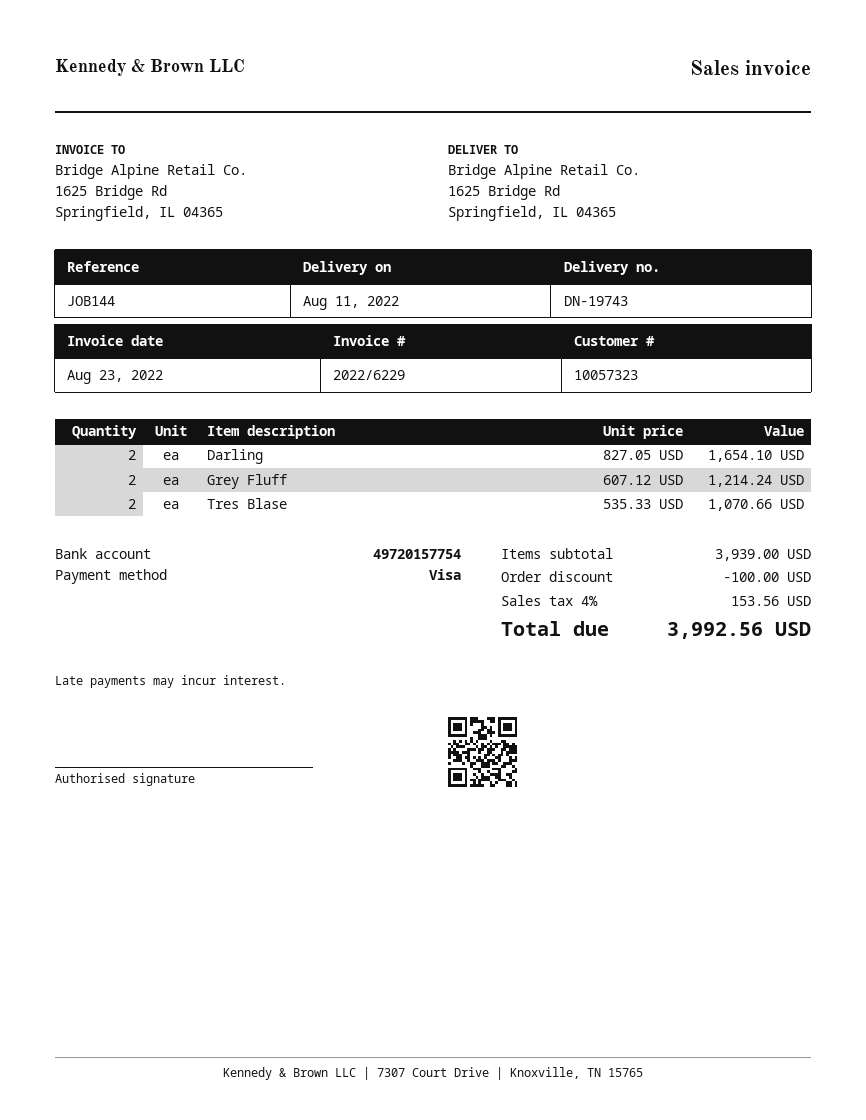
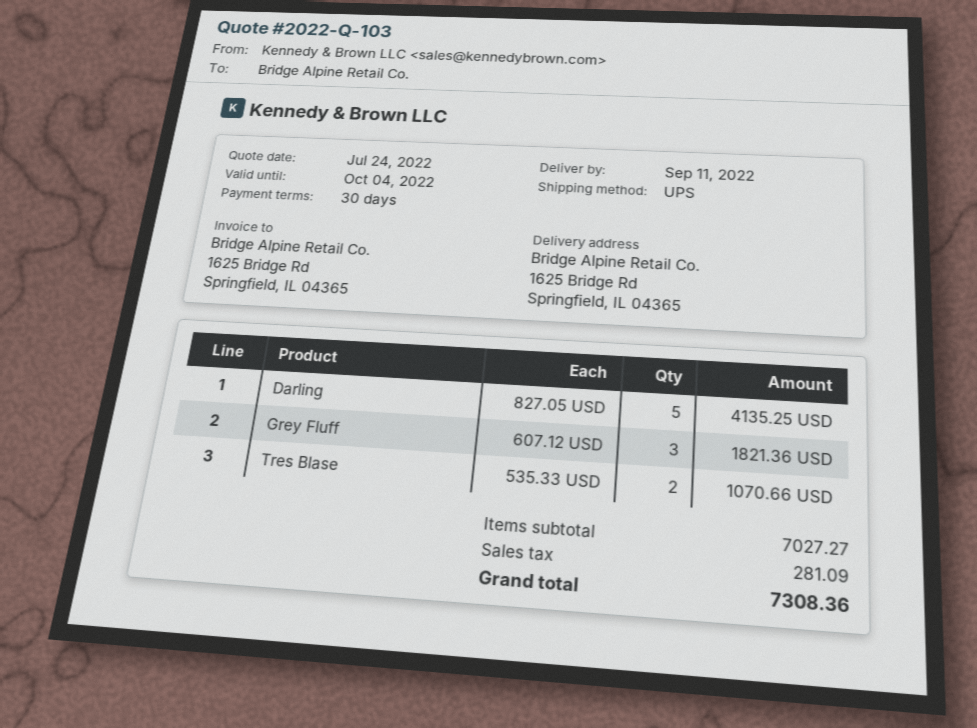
delivery date: 2022-08-11 -> 2022-09-11
Darling: 2 x 827.05 = 1654.10 -> 5 x 827.05 = 4135.25
Grey Fluff: 2 x 607.12 = 1214.24 -> 3 x 607.12 = 1821.36
subtotal: 3939.00 -> 7027.27
discount: 100.00 -> none
tax: 153.56 -> 281.09
total: 3992.56 -> 7308.36

